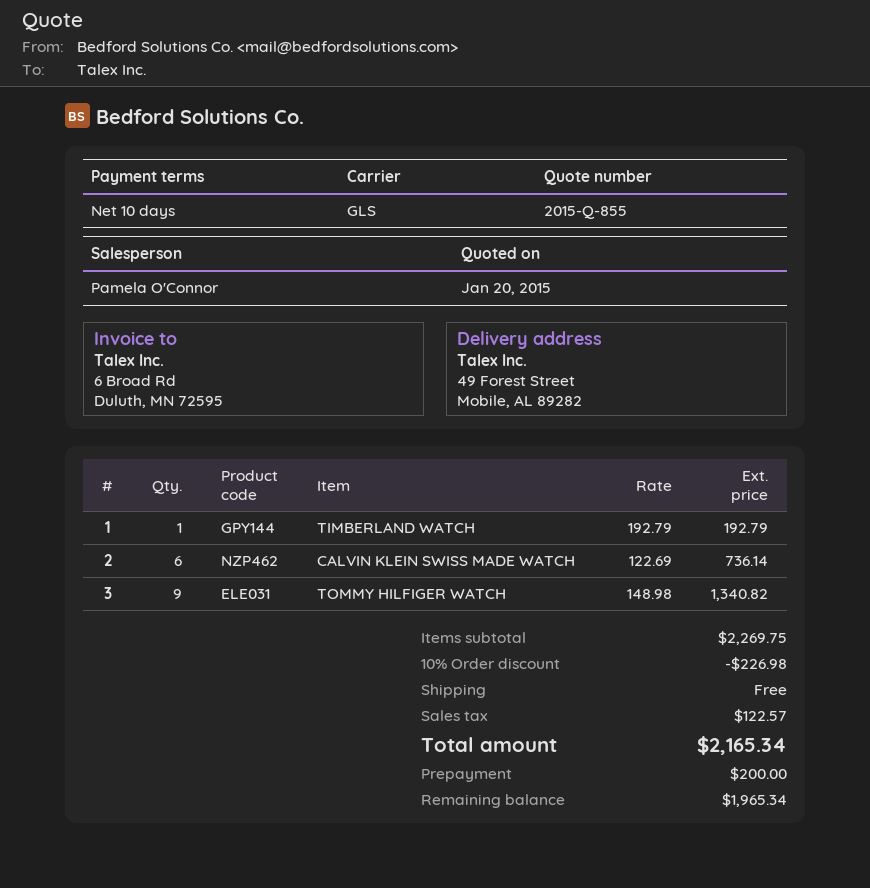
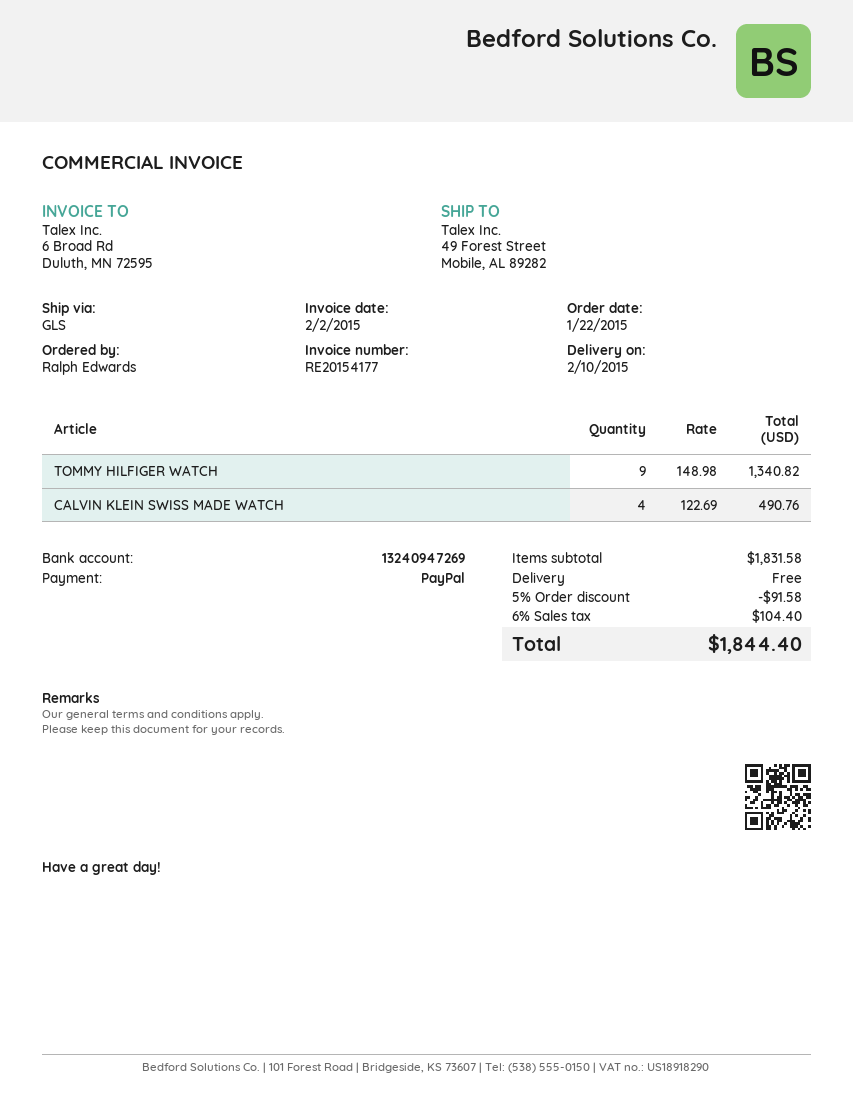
TIMBERLAND WATCH: 1 x 192.79 = 192.79 -> none
CALVIN KLEIN SWISS MADE WATCH: 6 x 122.69 = 736.14 -> 4 x 122.69 = 490.76
subtotal: 2269.75 -> 1831.58
discount: 10% = 226.98 -> 5% = 91.58
tax: 122.57 -> 104.40
total: 2165.34 -> 1844.40

